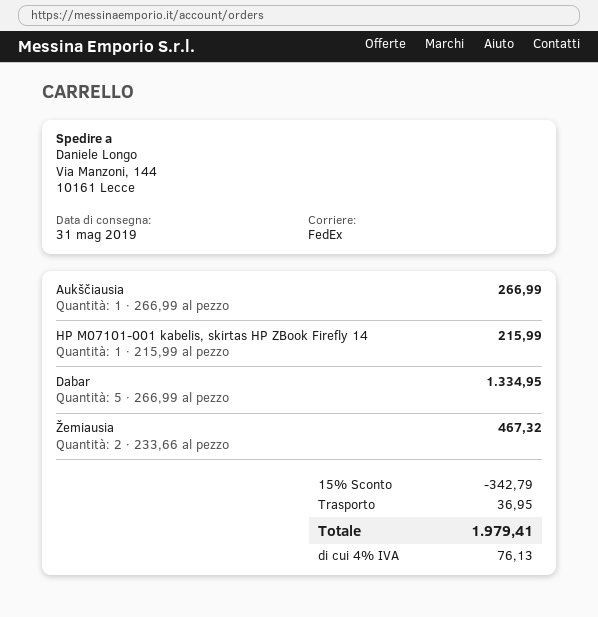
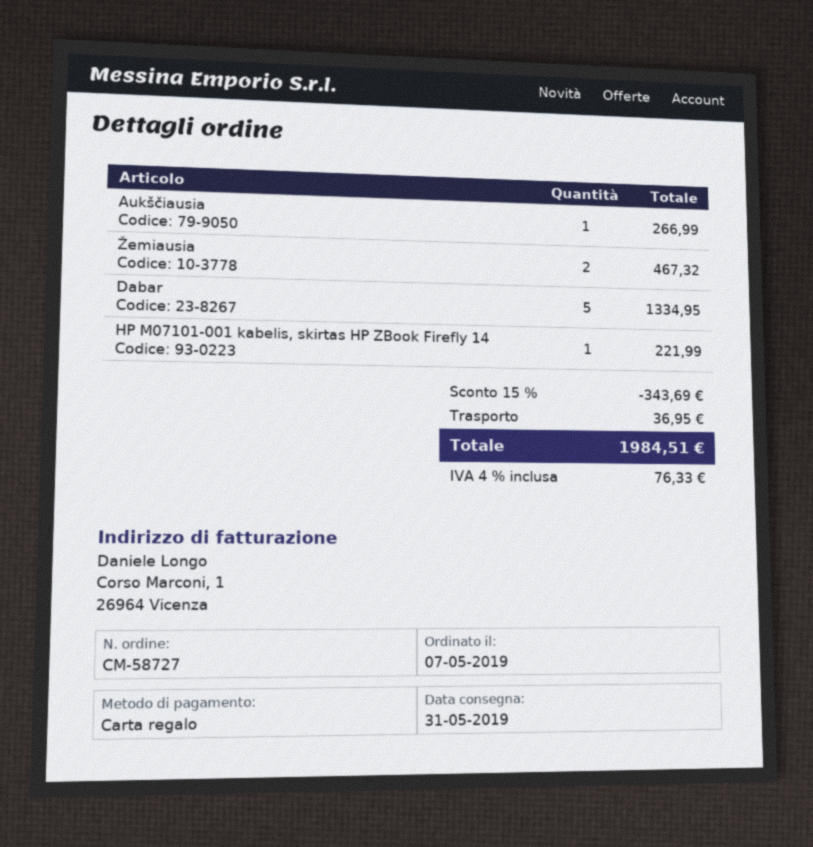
HP M07101-001 kabelis, skirtas HP ZBook Firefly 14: 1 for 215.99 -> 1 for 221.99
discount: 15% = 342.79 -> 15% = 343.69
tax: 4% = 76.13 -> 4% = 76.33
total: 1979.41 -> 1984.51

